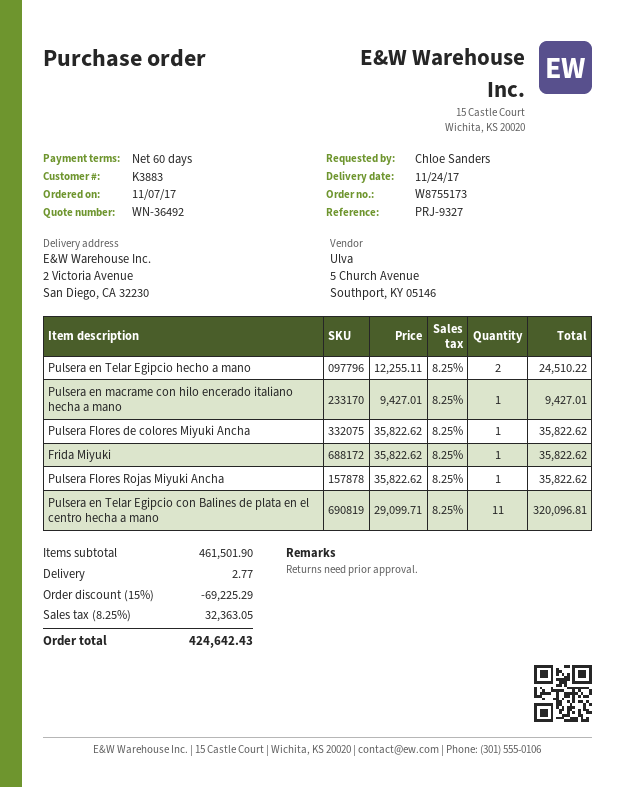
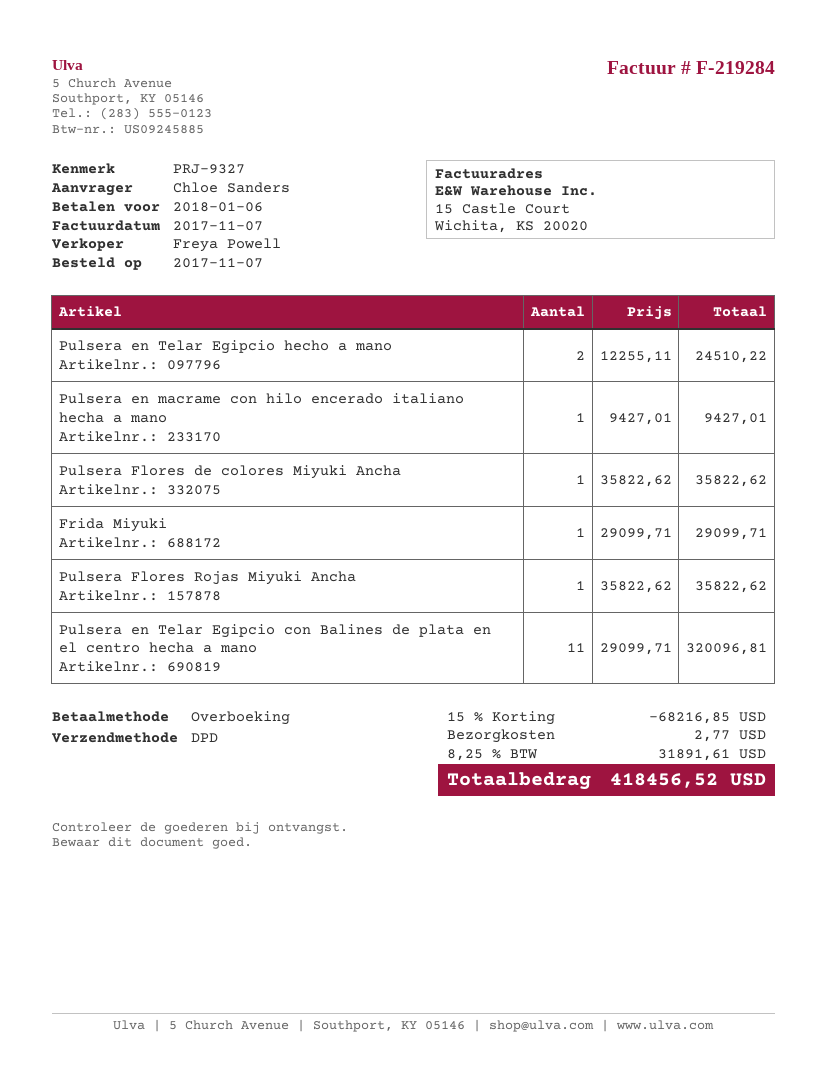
Frida Miyuki: 1 x 35822.62 = 35822.62 -> 1 x 29099.71 = 29099.71
discount: 15% = 69225.29 -> 15% = 68216.85
tax: 8.25% = 32363.05 -> 8.25% = 31891.61
total: 424642.43 -> 418456.52

